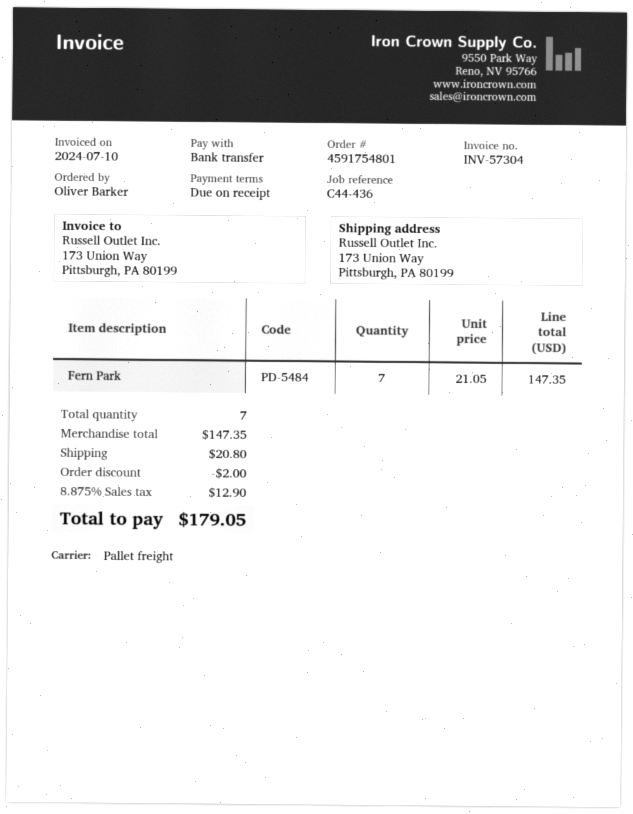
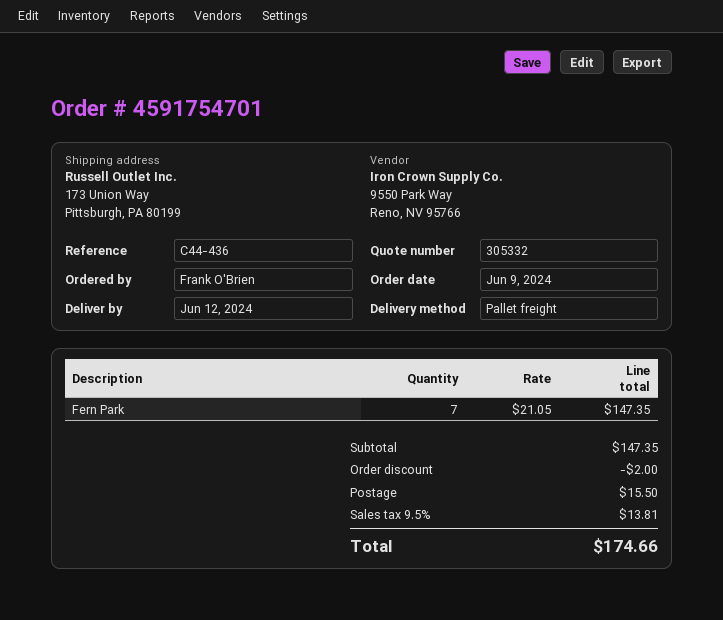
order number: 4591754801 -> 4591754701
ordered by: Oliver Barker -> Frank O'Brien
shipping: 20.80 -> 15.50
tax: 8.875% = 12.90 -> 9.5% = 13.81
total: 179.05 -> 174.66

